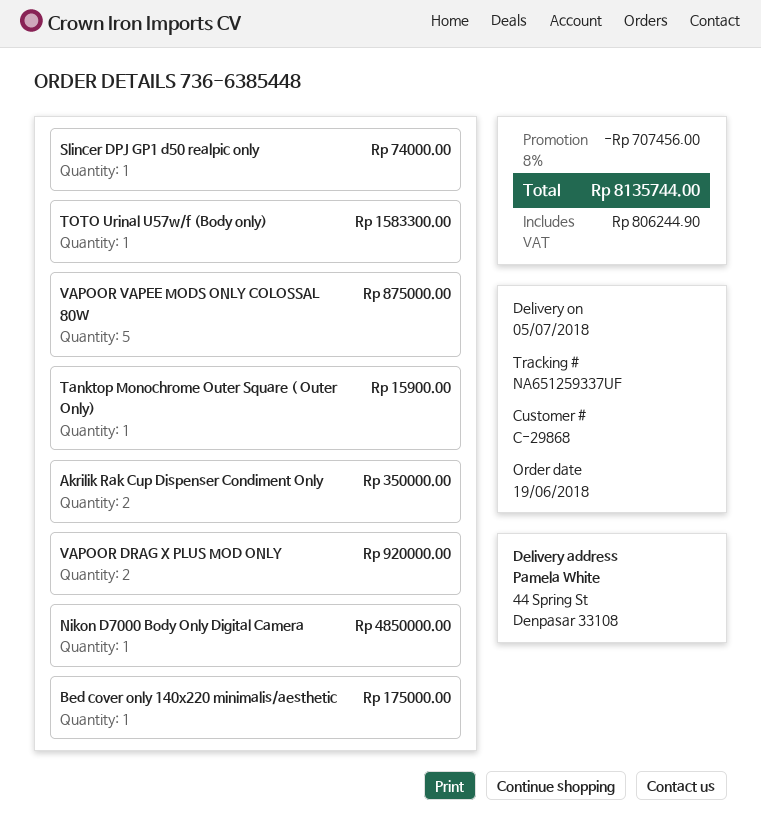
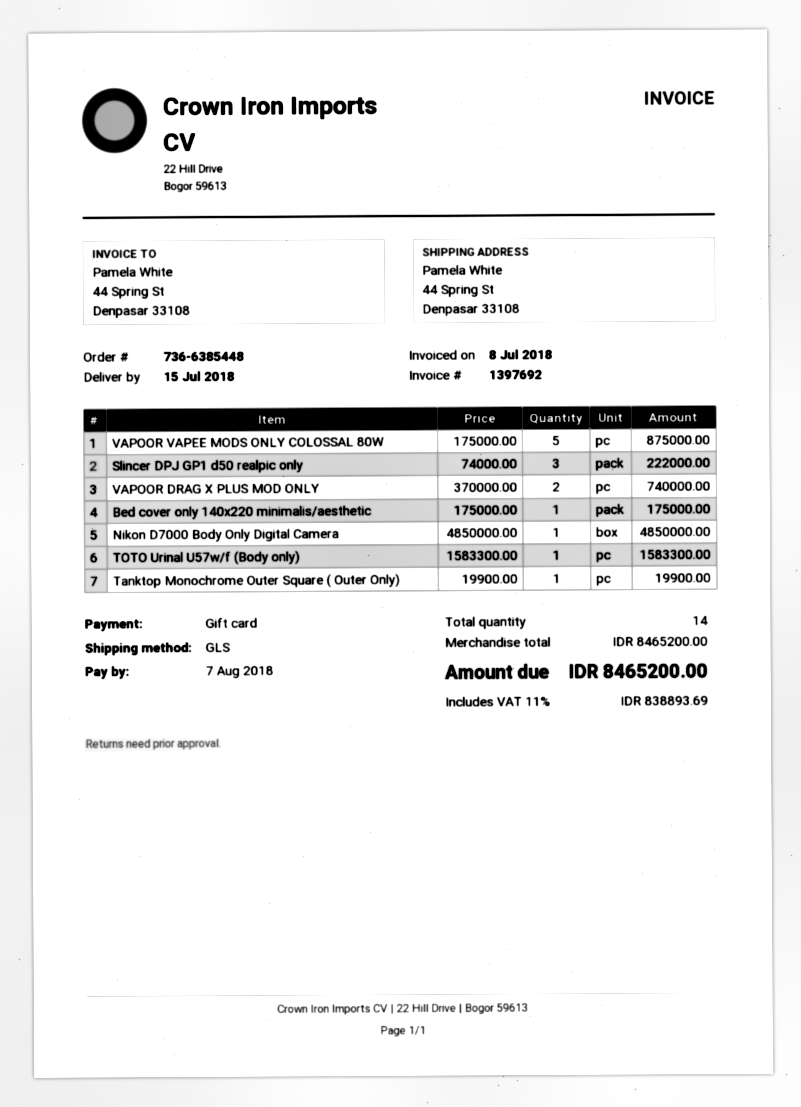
delivery date: 2018-07-05 -> 2018-07-15
Slincer DPJ GP1 d50 realpic only: 1 for 74000.00 -> 3 for 222000.00
Tanktop Monochrome Outer Square ( Outer Only): 1 for 15900.00 -> 1 for 19900.00
Akrilik Rak Cup Dispenser Condiment Only: 2 for 350000.00 -> none
VAPOOR DRAG X PLUS MOD ONLY: 2 for 920000.00 -> 2 for 740000.00
discount: 8% = 707456.00 -> none
tax: 806244.90 -> 838893.69
total: 8135744.00 -> 8465200.00

